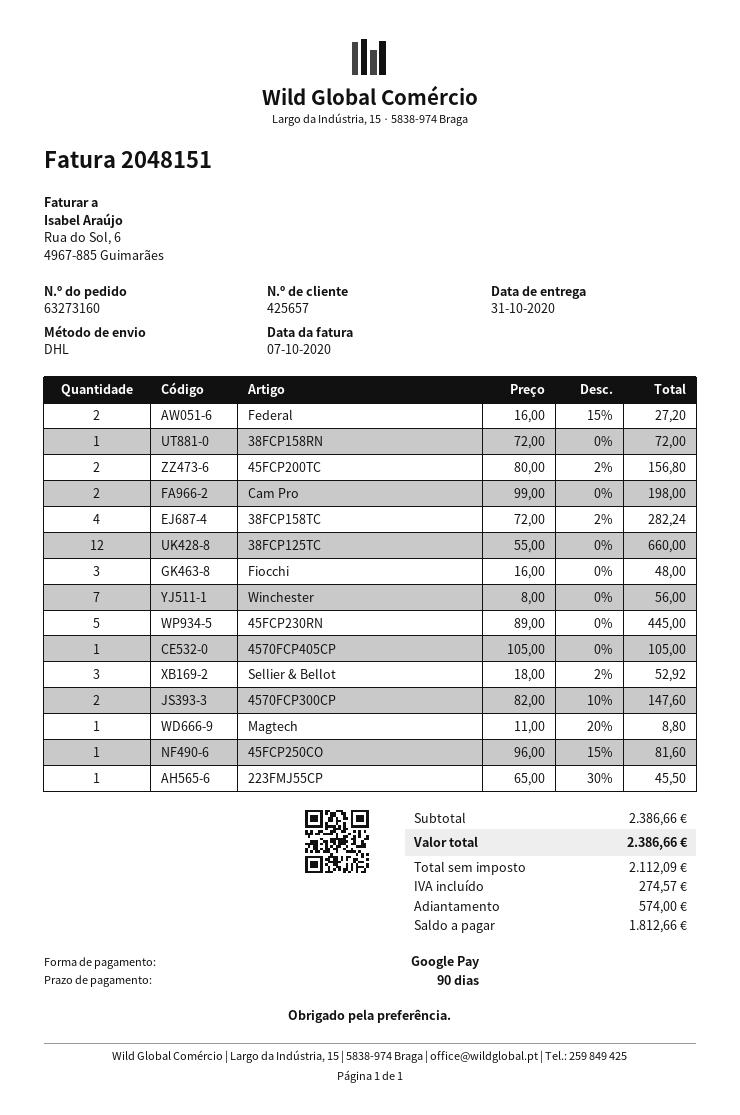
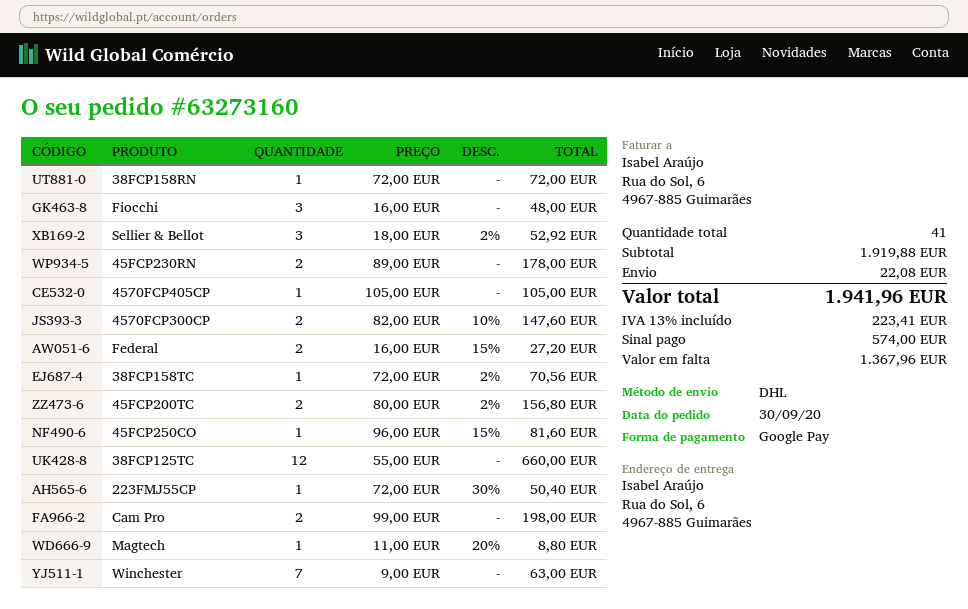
38FCP158TC: 4 x 72.00 - 2% = 282.24 -> 1 x 72.00 - 2% = 70.56
Winchester: 7 x 8.00 = 56.00 -> 7 x 9.00 = 63.00
45FCP230RN: 5 x 89.00 = 445.00 -> 2 x 89.00 = 178.00
223FMJ55CP: 1 x 65.00 - 30% = 45.50 -> 1 x 72.00 - 30% = 50.40
subtotal: 2386.66 -> 1919.88
shipping: none -> 22.08
tax: 274.57 -> 223.41
total: 2386.66 -> 1941.96
balance: 1812.66 -> 1367.96

